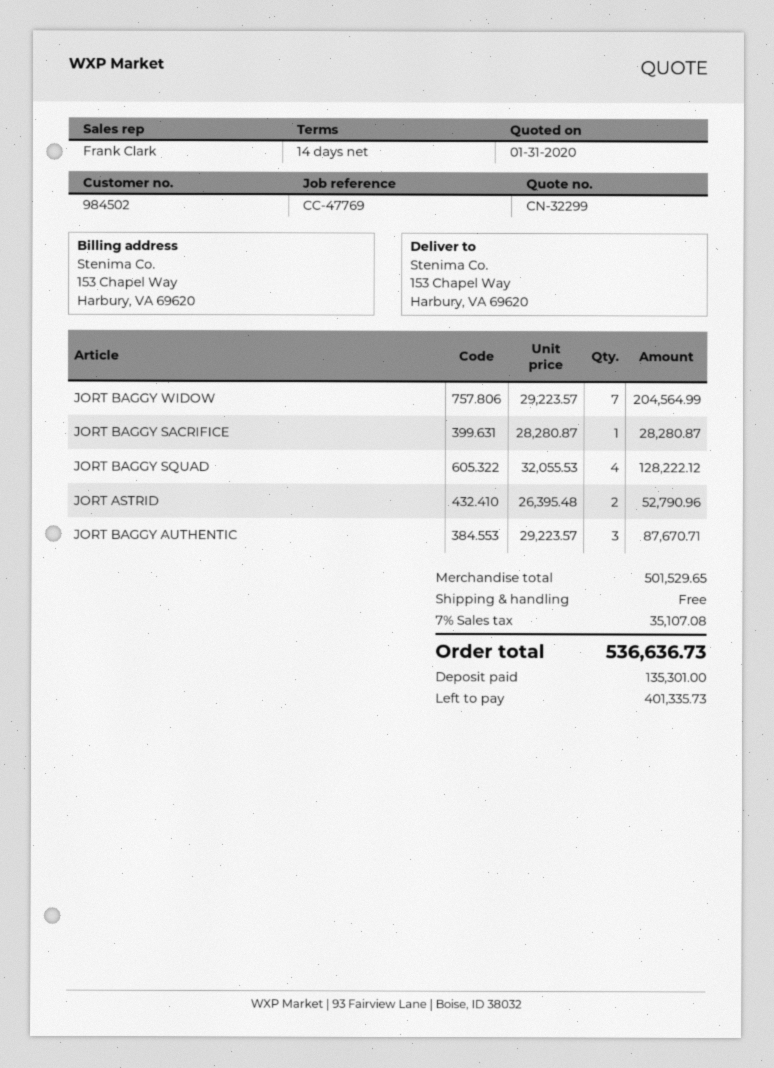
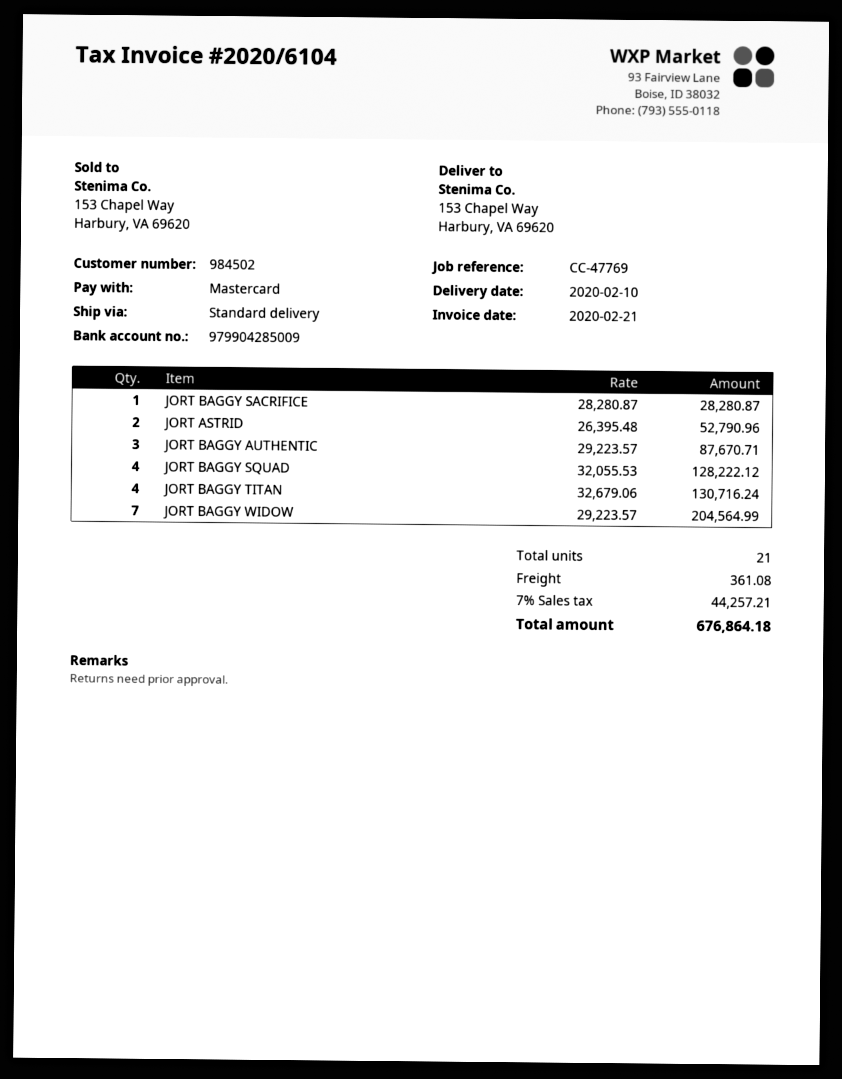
JORT BAGGY TITAN: none -> 4 x 32679.06 = 130716.24
shipping: 0.00 -> 361.08
tax: 7% = 35107.08 -> 7% = 44257.21
total: 536636.73 -> 676864.18

